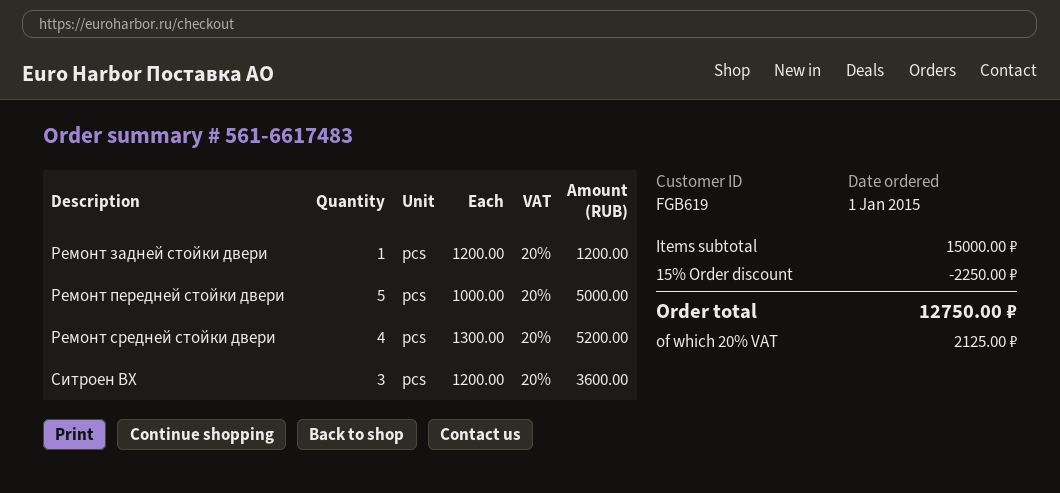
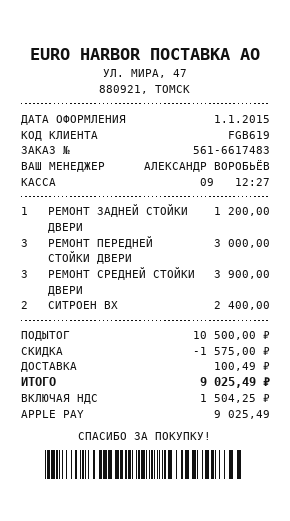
Ремонт передней стойки двери: 5 for 5000.00 -> 3 for 3000.00
Ремонт средней стойки двери: 4 for 5200.00 -> 3 for 3900.00
Ситроен ВХ: 3 for 3600.00 -> 2 for 2400.00
subtotal: 15000.00 -> 10500.00
discount: 2250.00 -> 1575.00
shipping: none -> 100.49
tax: 2125.00 -> 1504.25
total: 12750.00 -> 9025.49

